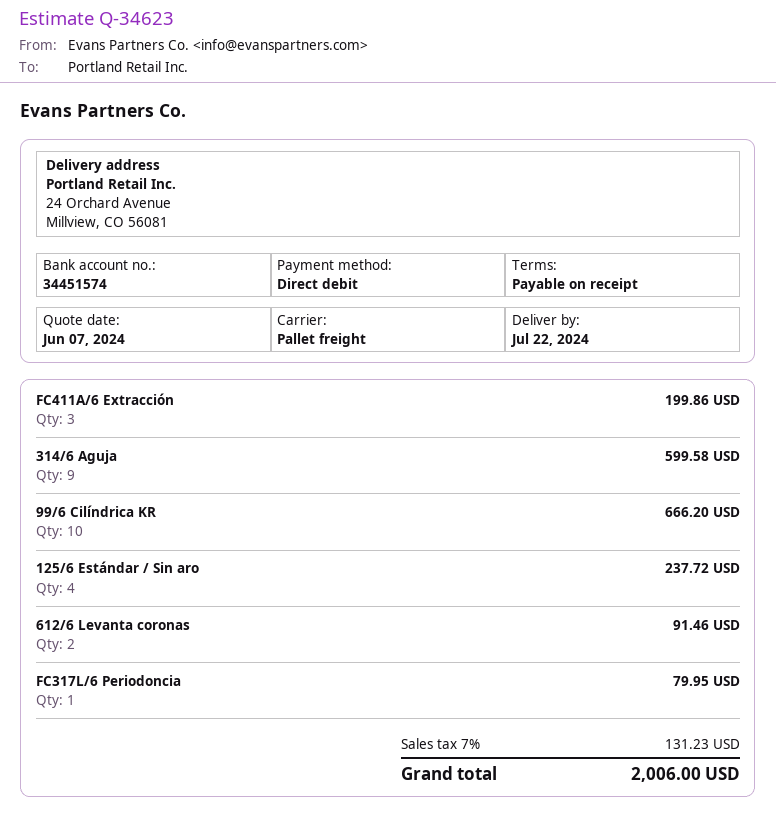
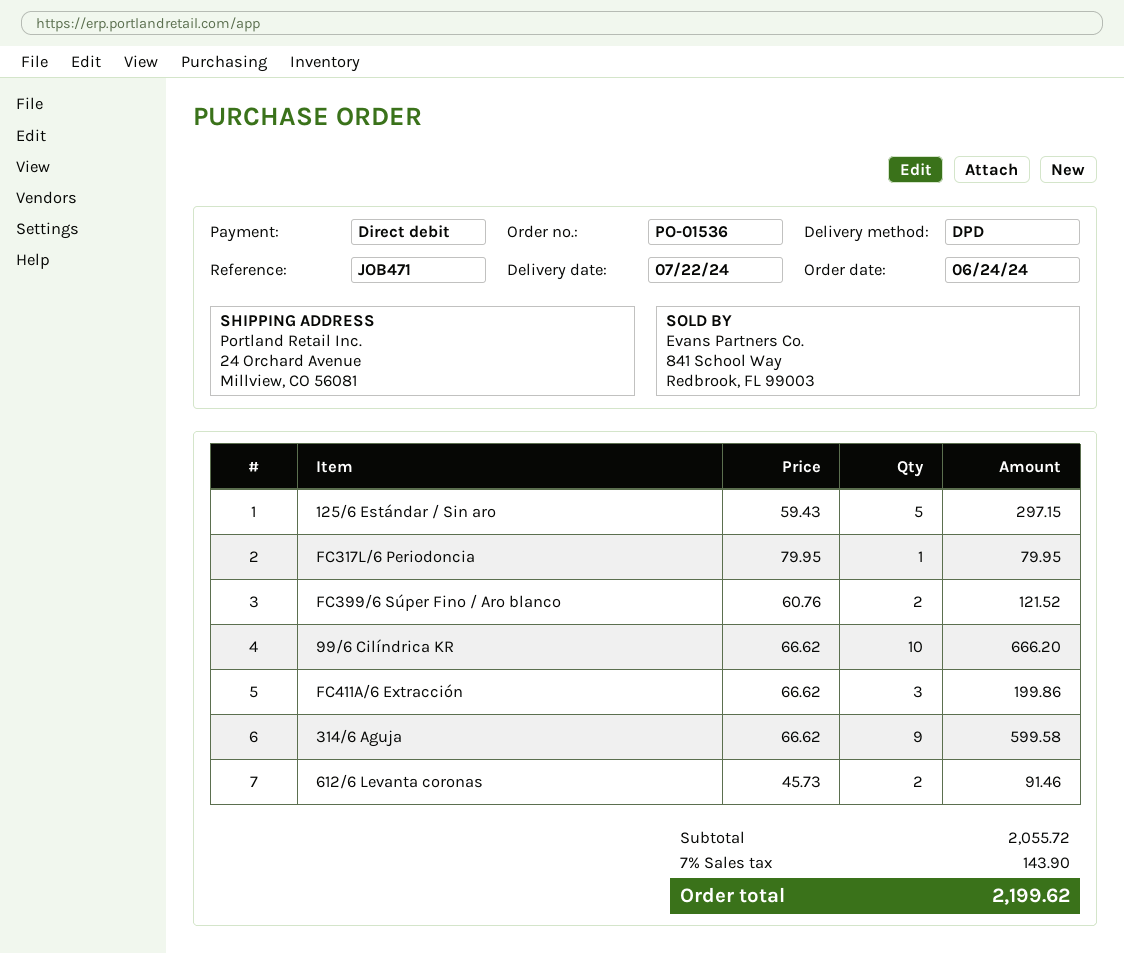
shipping method: pallet freight -> DPD
125/6 Estándar / Sin aro: 4 for 237.72 -> 5 for 297.15
FC399/6 Súper Fino / Aro blanco: none -> 2 for 121.52
tax: 7% = 131.23 -> 7% = 143.90
total: 2006.00 -> 2199.62

